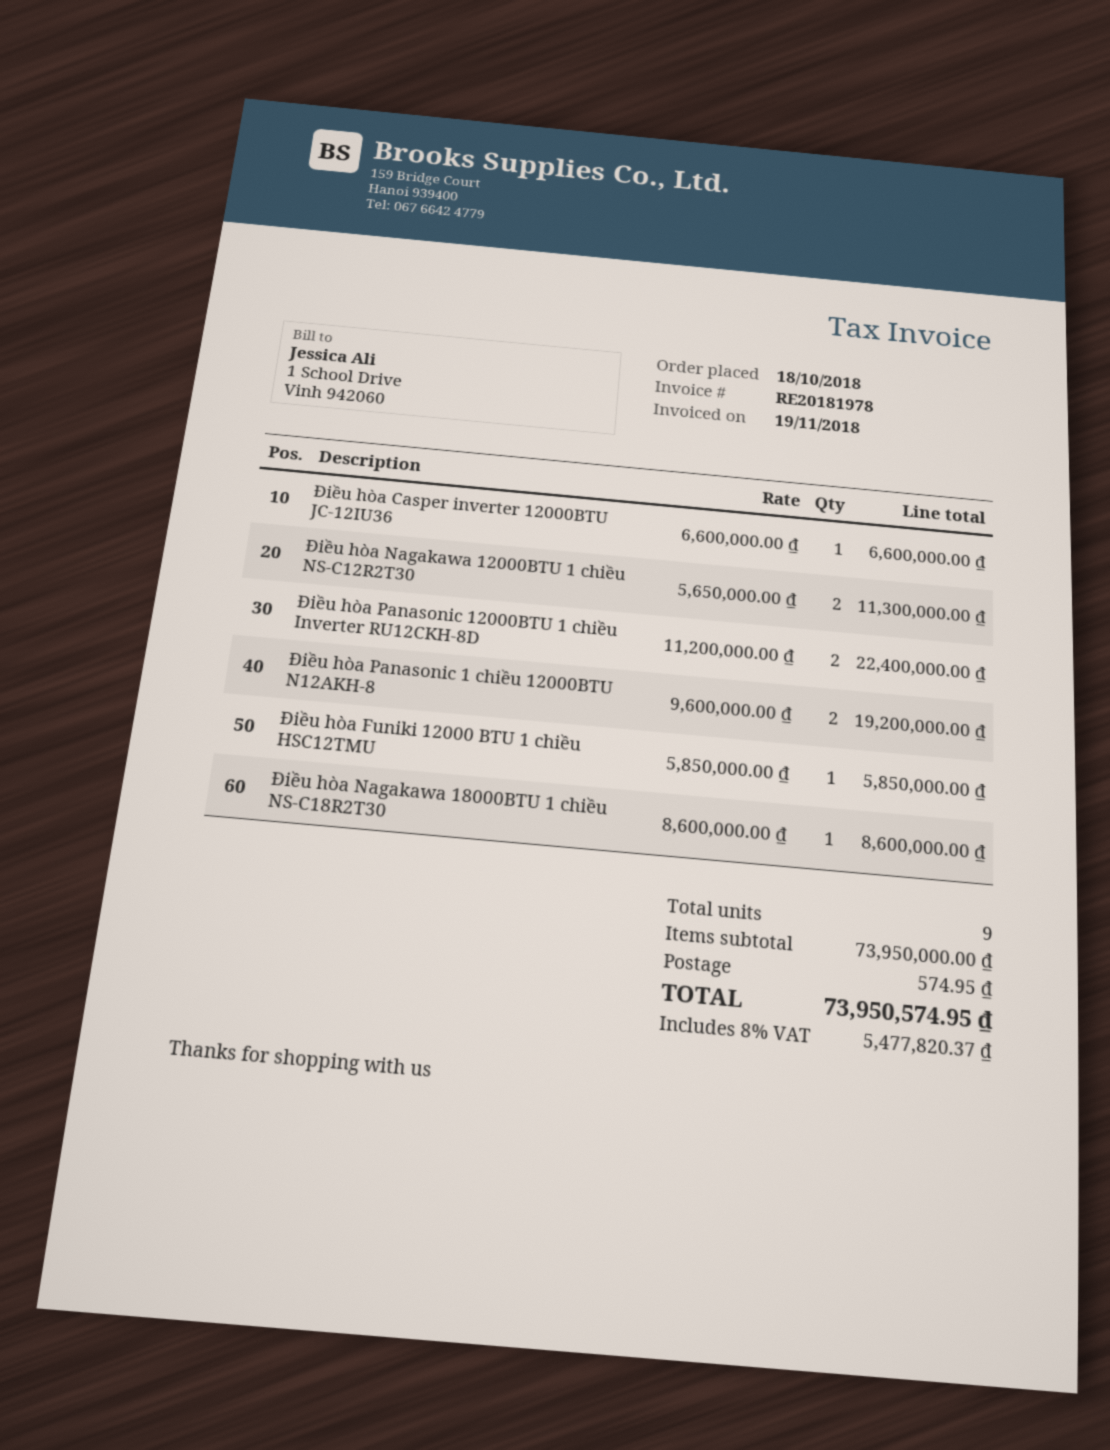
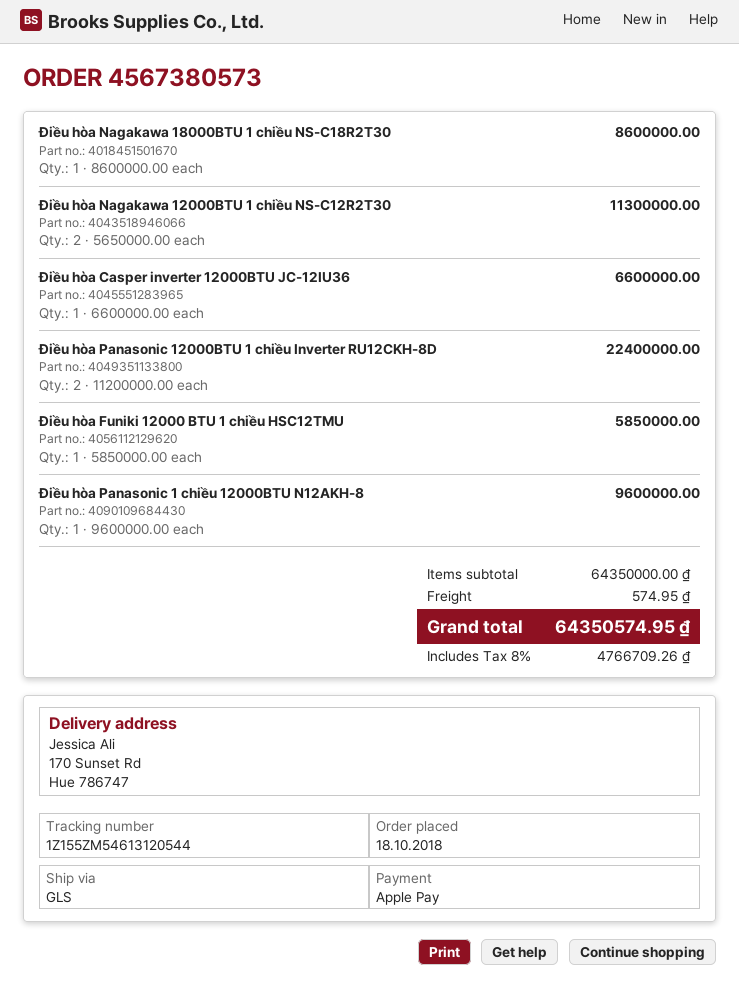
Điều hòa Panasonic 1 chiều 12000BTU N12AKH-8: 2 x 9600000.00 = 19200000.00 -> 1 x 9600000.00 = 9600000.00
subtotal: 73950000.00 -> 64350000.00
tax: 8% = 5477820.37 -> 8% = 4766709.26
total: 73950574.95 -> 64350574.95

